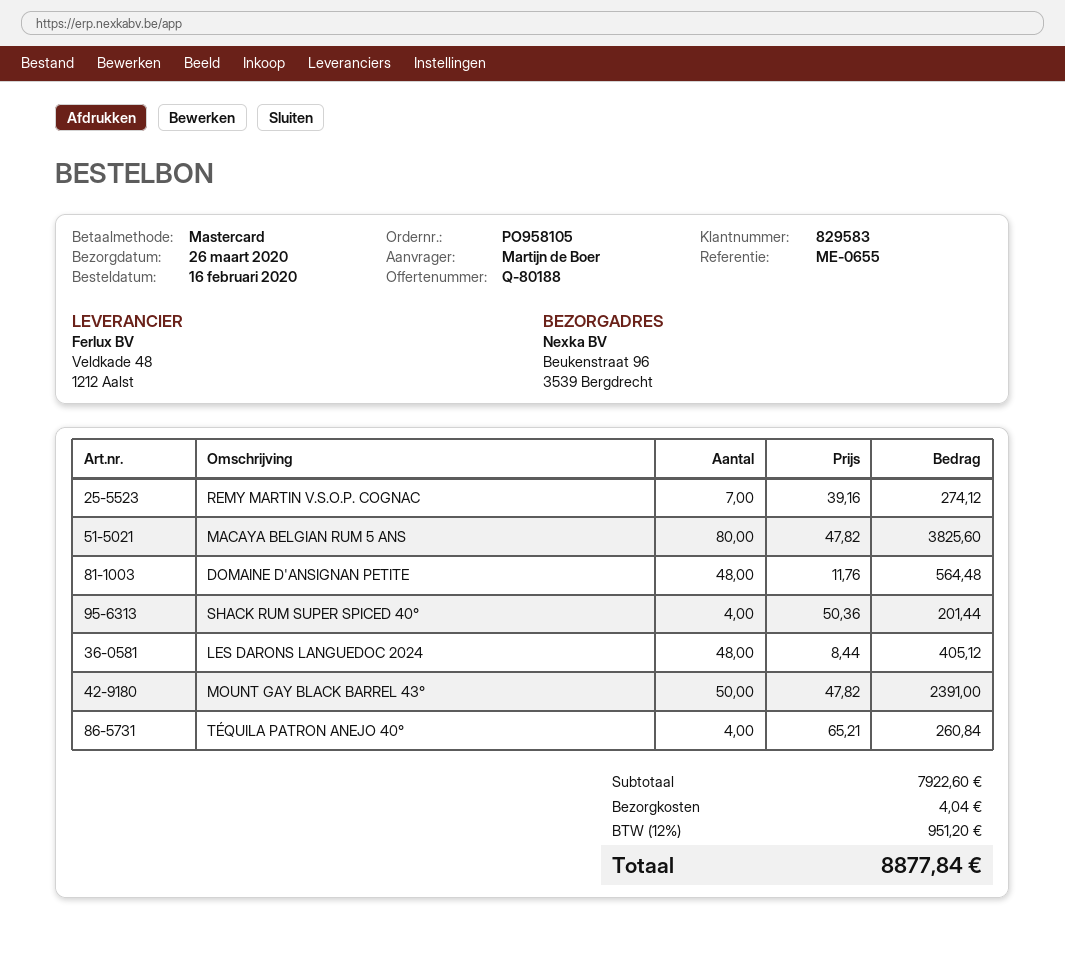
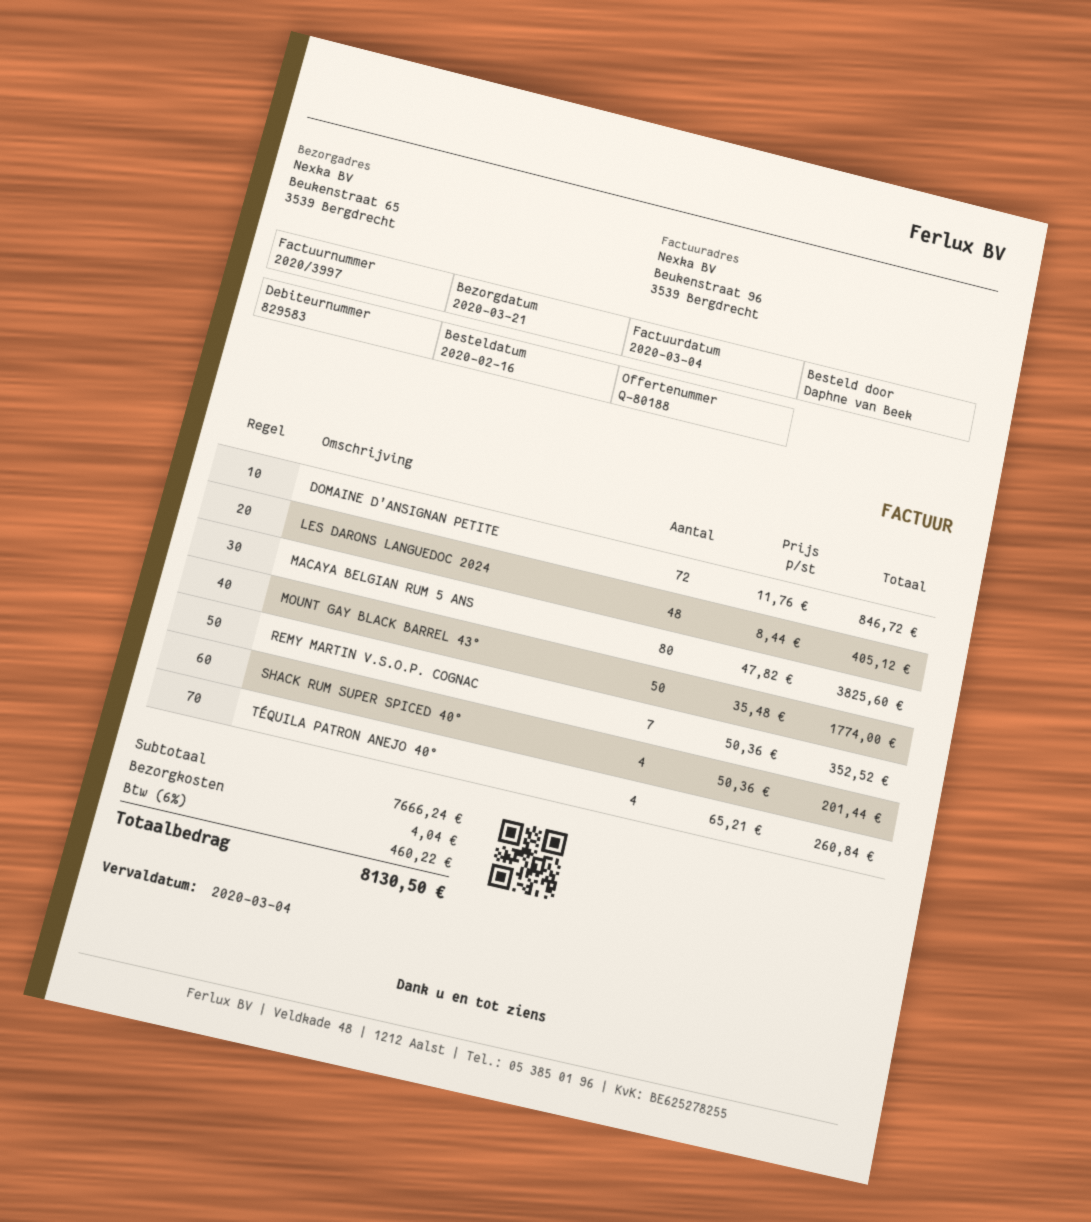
delivery date: 2020-03-26 -> 2020-03-21
ordered by: Martijn de Boer -> Daphne van Beek
ship to: Beukenstraat 96, 3539 Bergdrecht -> Beukenstraat 65, 3539 Bergdrecht
REMY MARTIN V.S.O.P. COGNAC: 7 x 39.16 = 274.12 -> 7 x 50.36 = 352.52
DOMAINE D'ANSIGNAN PETITE: 48 x 11.76 = 564.48 -> 72 x 11.76 = 846.72
MOUNT GAY BLACK BARREL 43°: 50 x 47.82 = 2391.00 -> 50 x 35.48 = 1774.00
subtotal: 7922.60 -> 7666.24
tax: 12% = 951.20 -> 6% = 460.22
total: 8877.84 -> 8130.50

